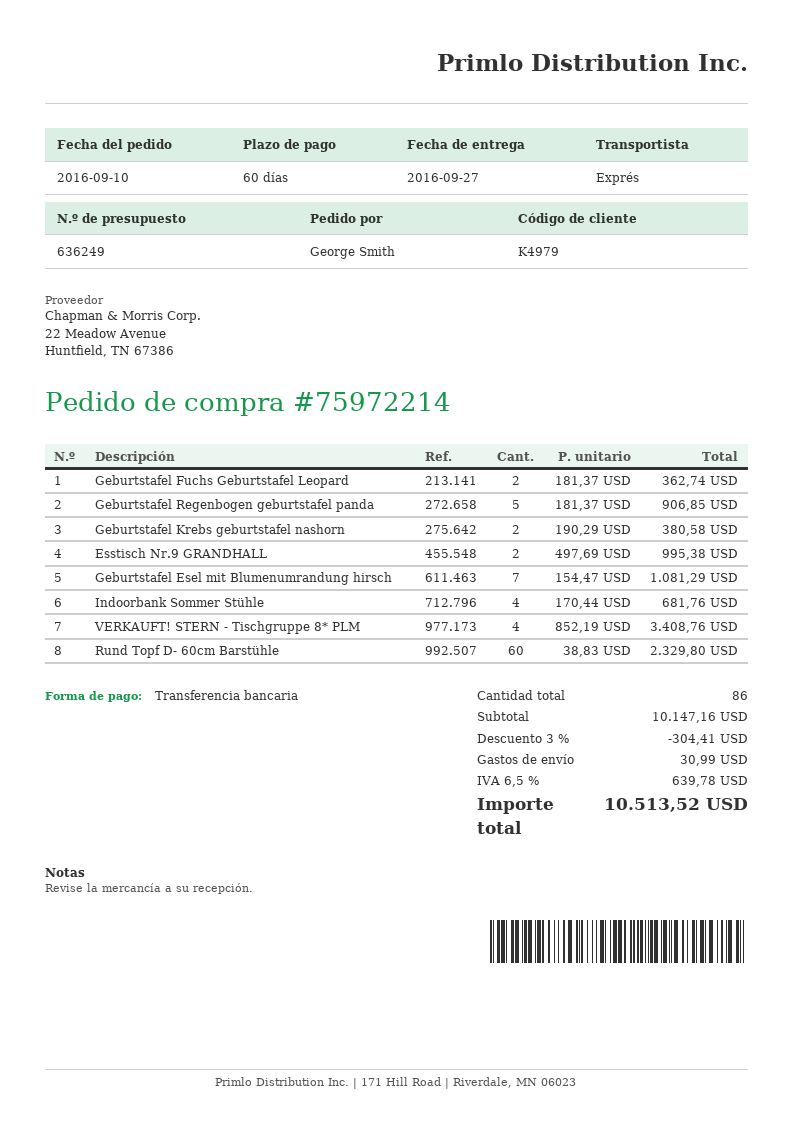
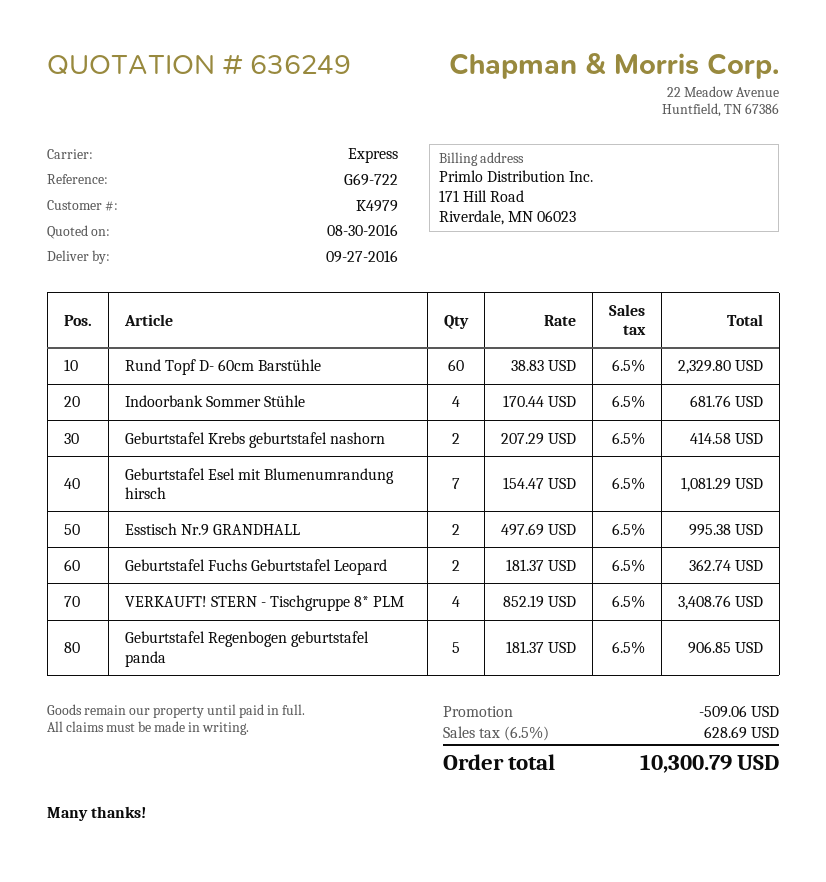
Geburtstafel Krebs geburtstafel nashorn: 2 x 190.29 = 380.58 -> 2 x 207.29 = 414.58
discount: 304.41 -> 509.06
shipping: 30.99 -> none
tax: 6.5% = 639.78 -> 6.5% = 628.69
total: 10513.52 -> 10300.79

